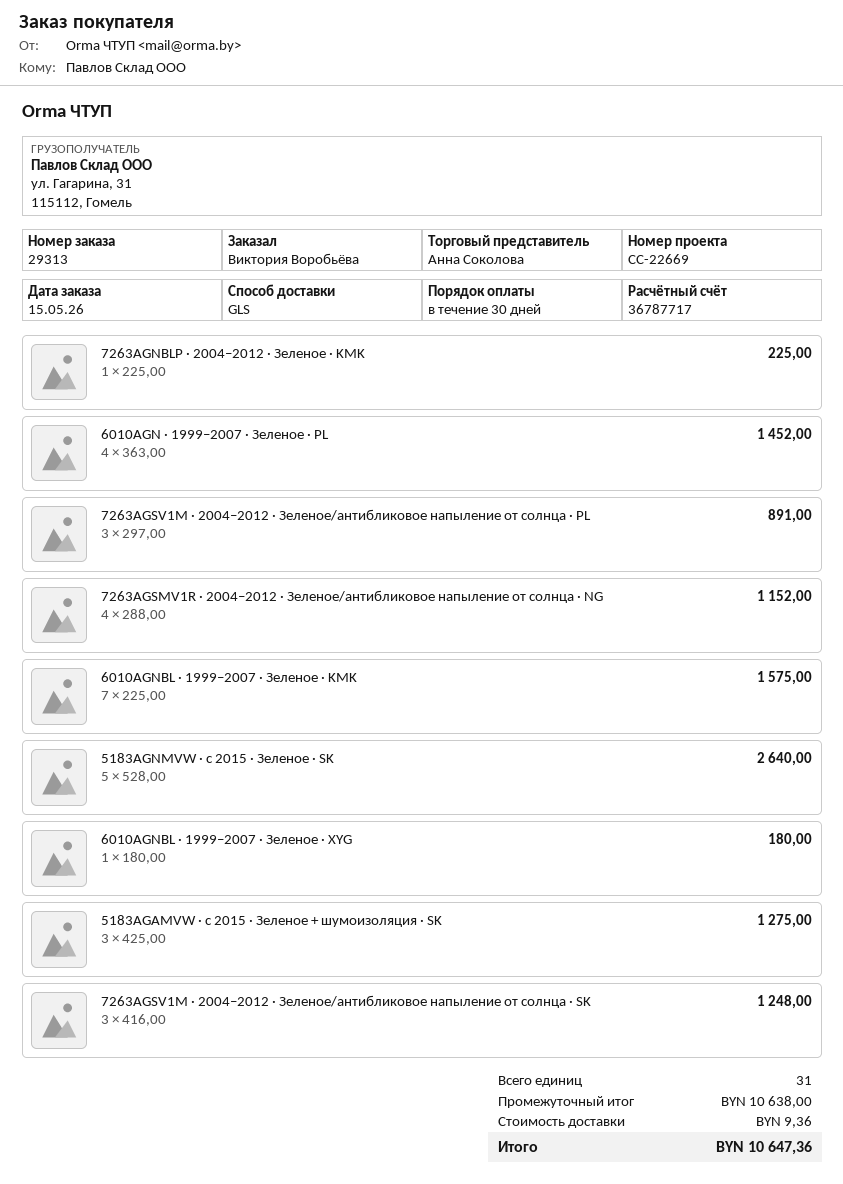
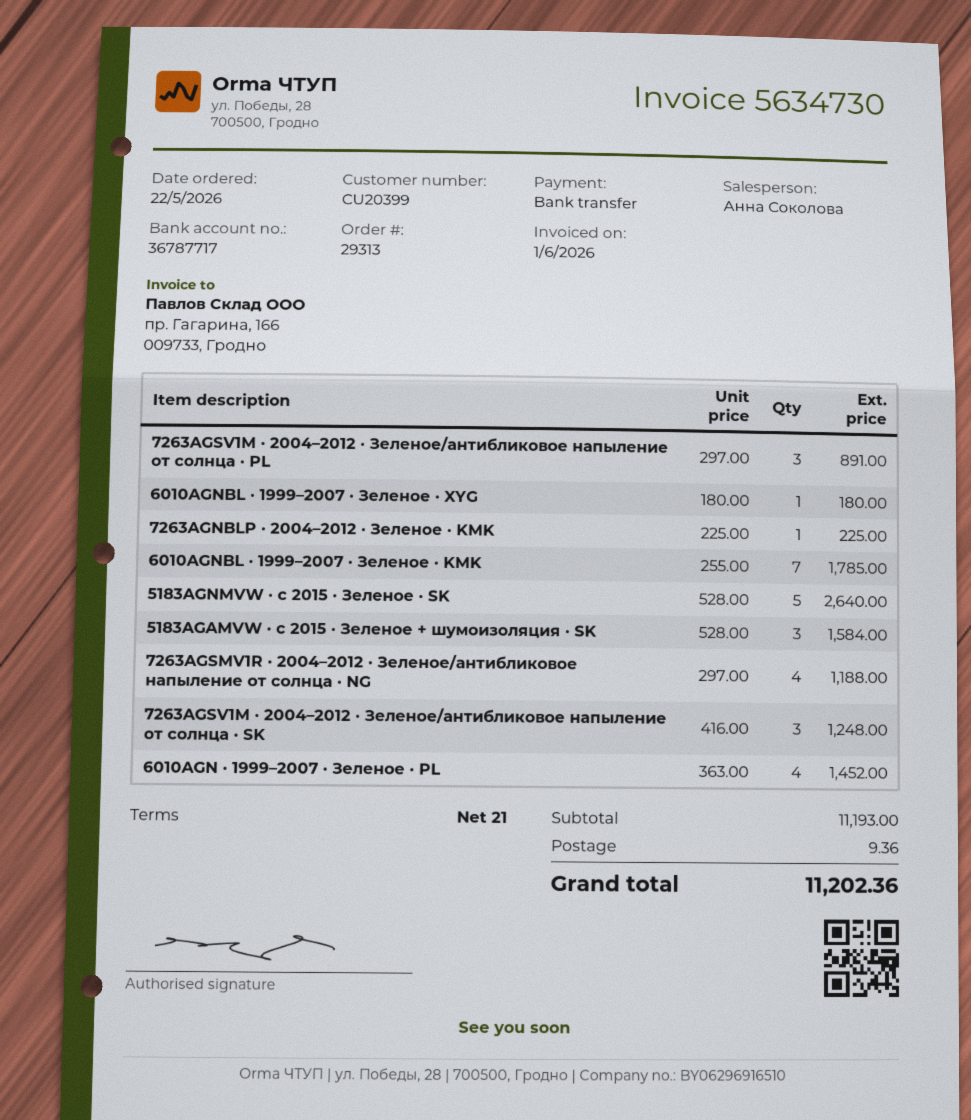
order date: 2026-05-15 -> 2026-05-22
payment terms: 30 days -> 21 days
7263AGSMV1R · 2004–2012 · Зеленое/антибликовое напыление от солнца · NG: 4 x 288.00 = 1152.00 -> 4 x 297.00 = 1188.00
6010AGNBL · 1999–2007 · Зеленое · KMK: 7 x 225.00 = 1575.00 -> 7 x 255.00 = 1785.00
5183AGAMVW · с 2015 · Зеленое + шумоизоляция · SK: 3 x 425.00 = 1275.00 -> 3 x 528.00 = 1584.00
subtotal: 10638.00 -> 11193.00
total: 10647.36 -> 11202.36

